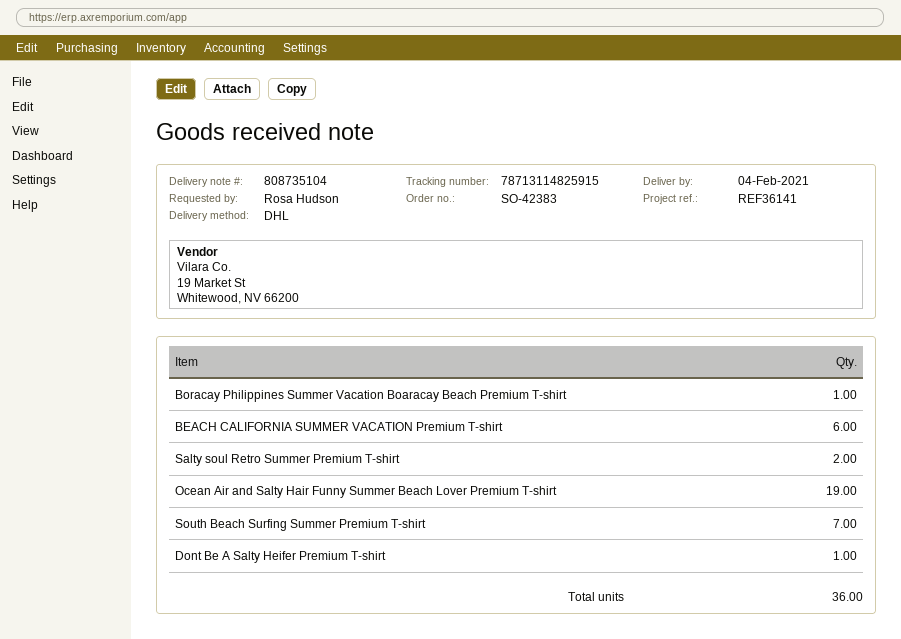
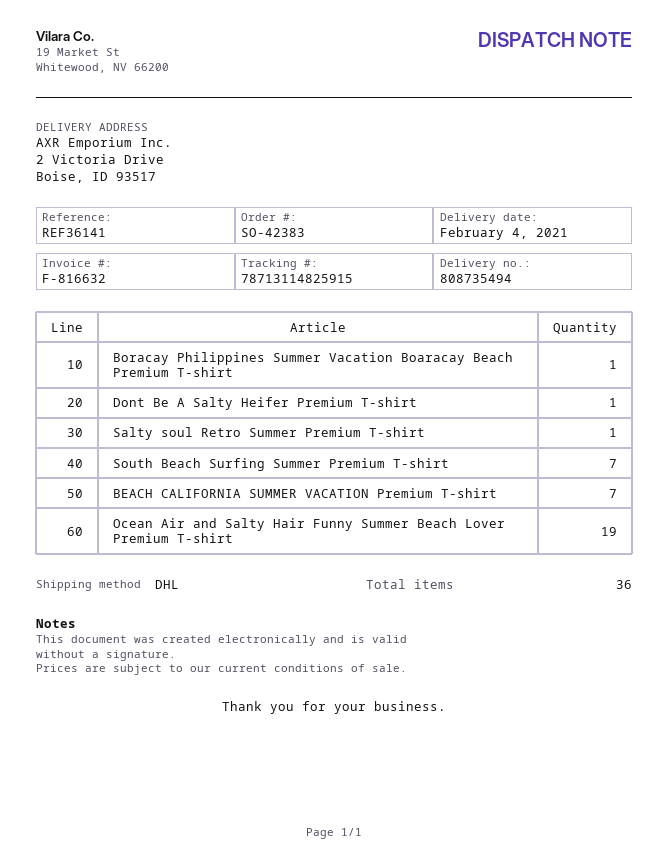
delivery note number: 808735104 -> 808735494
BEACH CALIFORNIA SUMMER VACATION Premium T-shirt: 6 -> 7
Salty soul Retro Summer Premium T-shirt: 2 -> 1

